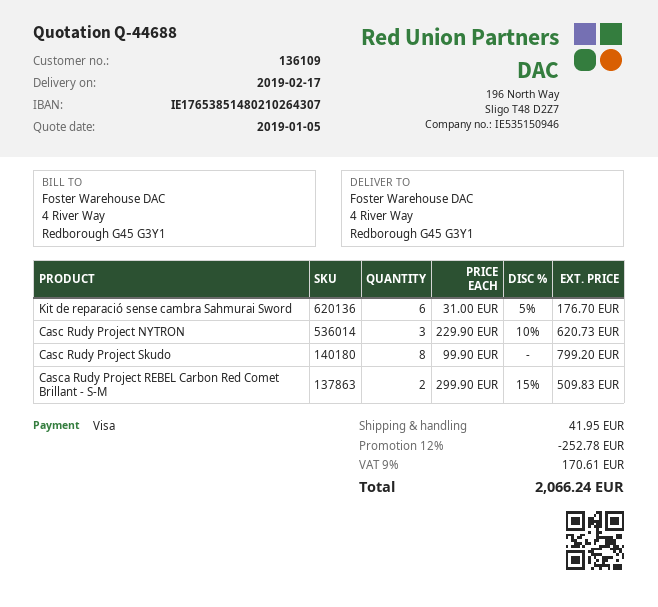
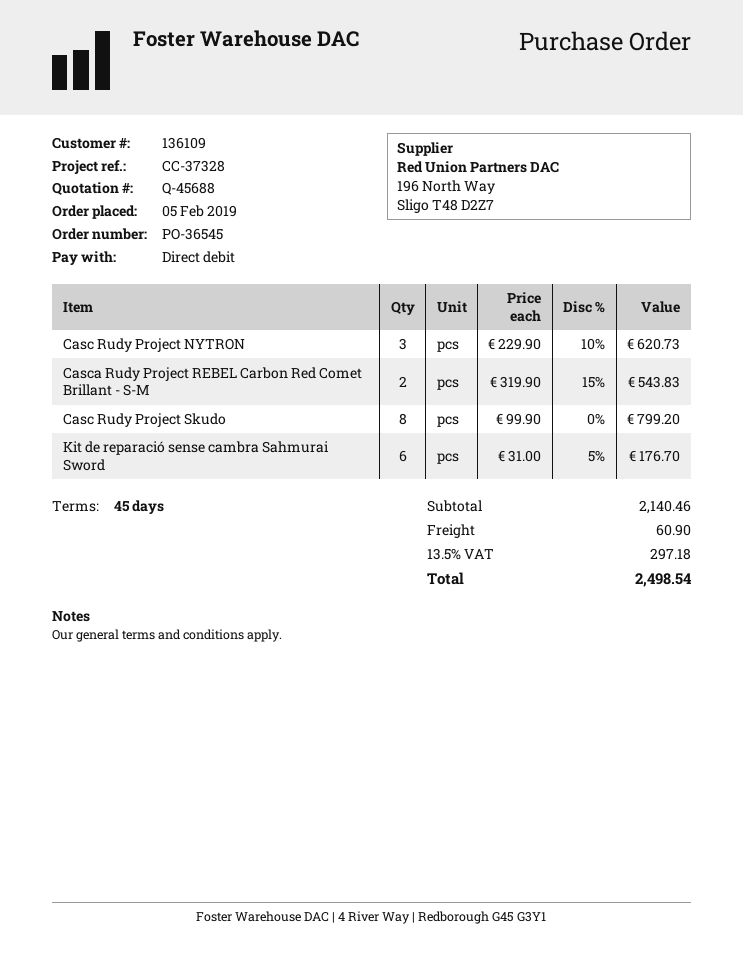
quote number: Q-44688 -> Q-45688
payment method: Visa -> direct debit
Casca Rudy Project REBEL Carbon Red Comet Brillant - S-M: 2 x 299.90 - 15% = 509.83 -> 2 x 319.90 - 15% = 543.83
discount: 12% = 252.78 -> none
shipping: 41.95 -> 60.90
tax: 9% = 170.61 -> 13.5% = 297.18
total: 2066.24 -> 2498.54

